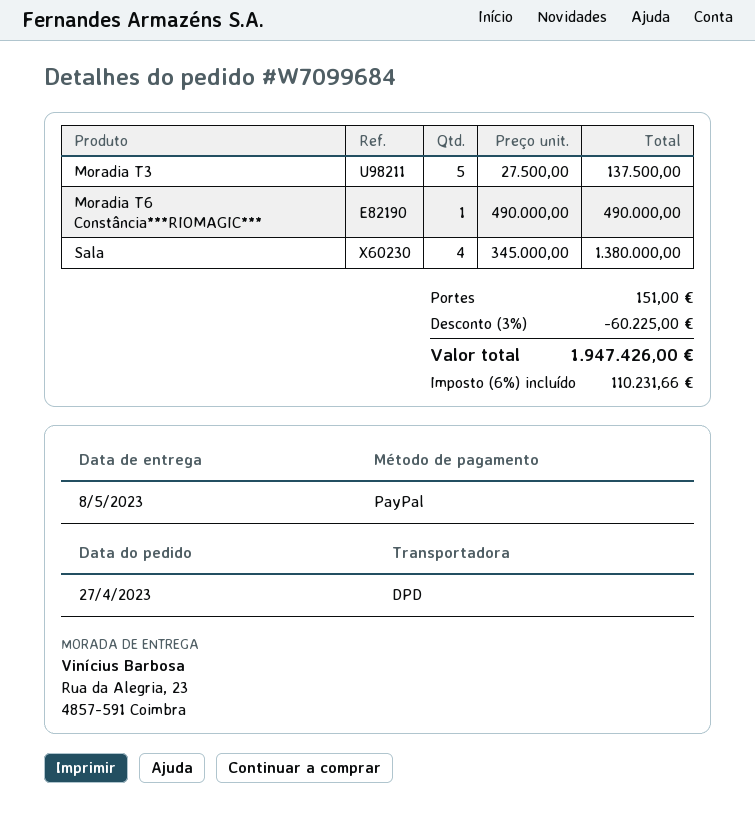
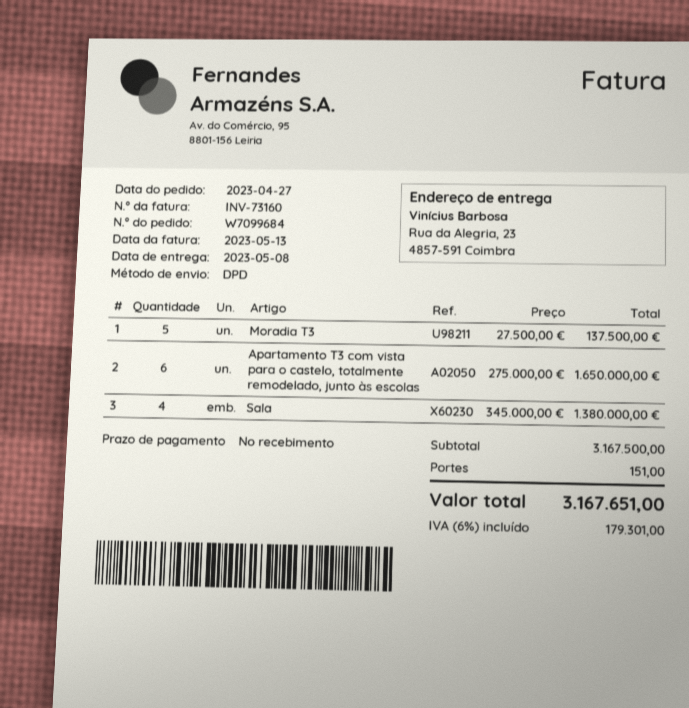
Moradia T6 Constância***RIOMAGIC***: 1 x 490000.00 = 490000.00 -> none
Apartamento T3 com vista para o castelo, totalmente remodelado, junto às escolas: none -> 6 x 275000.00 = 1650000.00
discount: 3% = 60225.00 -> none
tax: 6% = 110231.66 -> 6% = 179301.00
total: 1947426.00 -> 3167651.00

